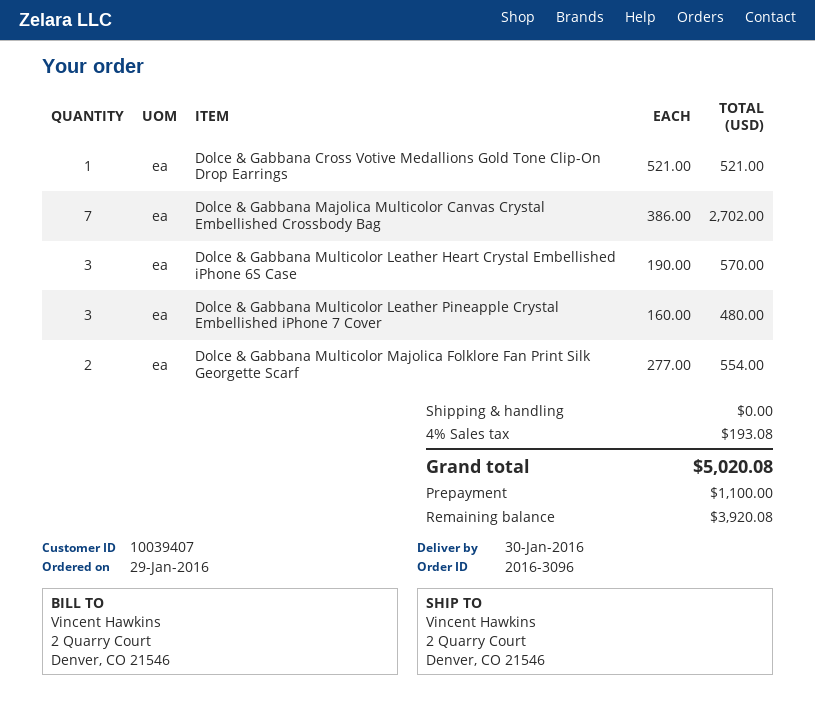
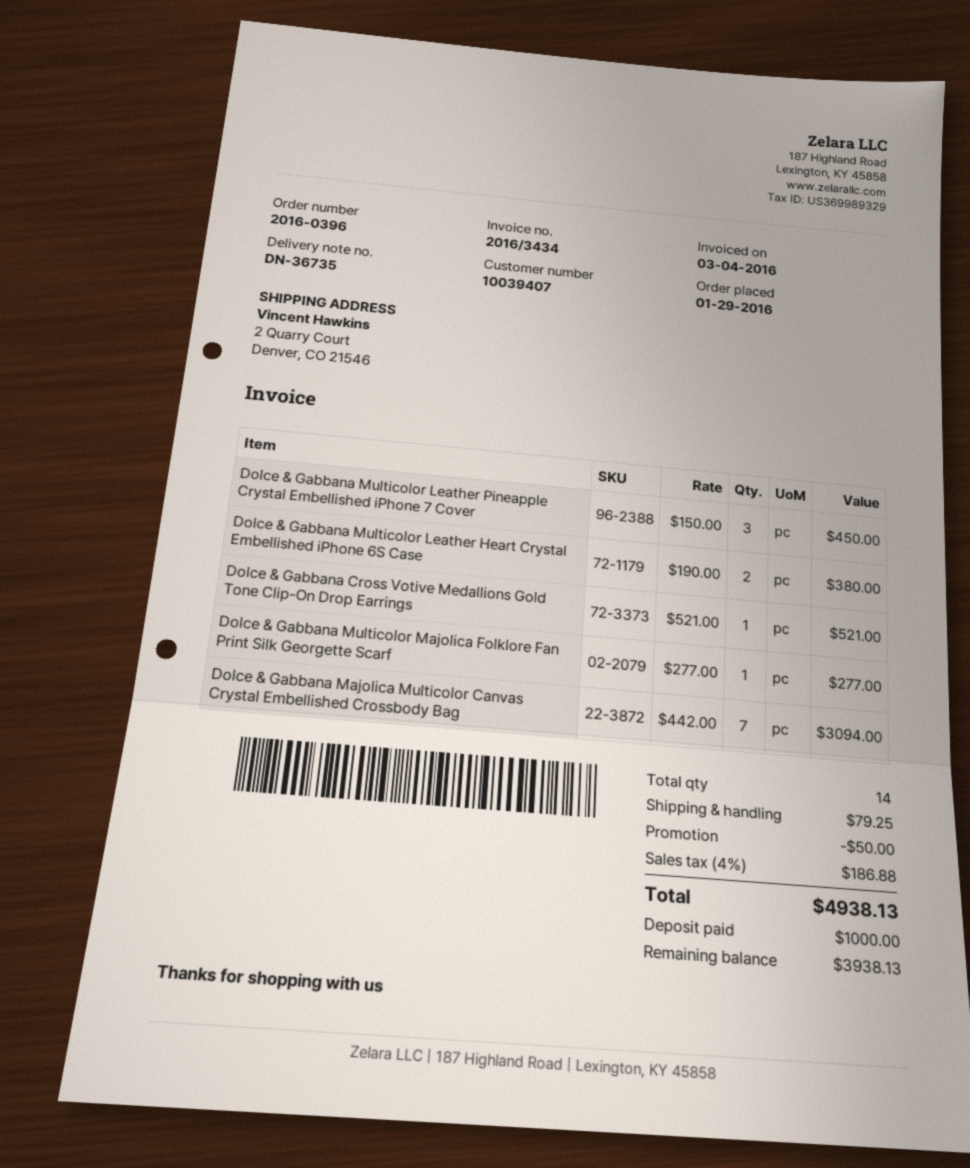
order number: 2016-3096 -> 2016-0396
Dolce & Gabbana Majolica Multicolor Canvas Crystal Embellished Crossbody Bag: 7 x 386.00 = 2702.00 -> 7 x 442.00 = 3094.00
Dolce & Gabbana Multicolor Leather Heart Crystal Embellished iPhone 6S Case: 3 x 190.00 = 570.00 -> 2 x 190.00 = 380.00
Dolce & Gabbana Multicolor Leather Pineapple Crystal Embellished iPhone 7 Cover: 3 x 160.00 = 480.00 -> 3 x 150.00 = 450.00
Dolce & Gabbana Multicolor Majolica Folklore Fan Print Silk Georgette Scarf: 2 x 277.00 = 554.00 -> 1 x 277.00 = 277.00
discount: none -> 50.00
shipping: 0.00 -> 79.25
tax: 4% = 193.08 -> 4% = 186.88
total: 5020.08 -> 4938.13
deposit: 1100.00 -> 1000.00
balance: 3920.08 -> 3938.13

